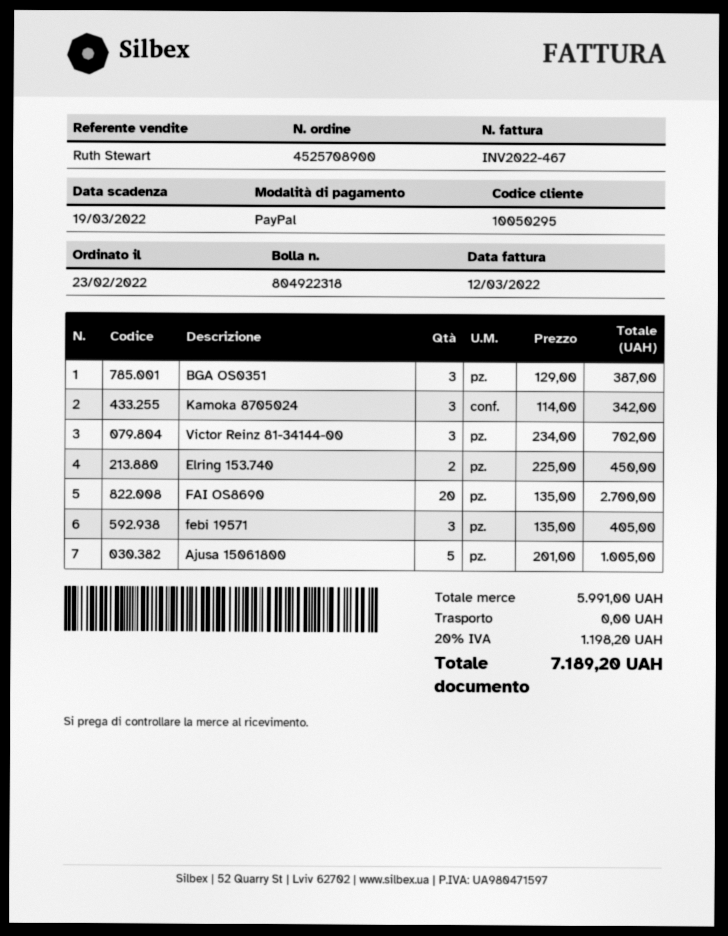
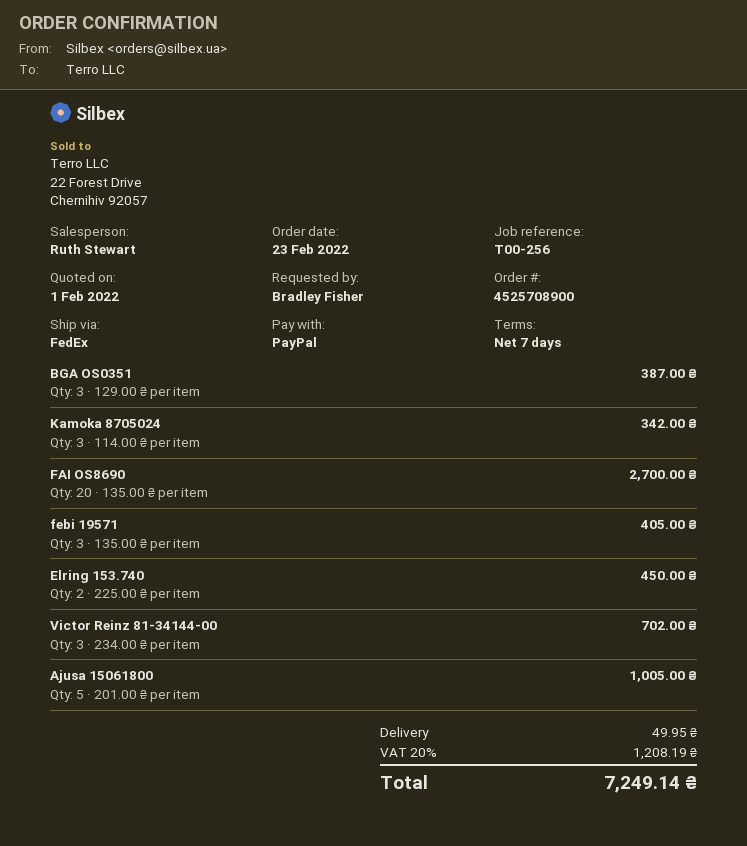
shipping: 0.00 -> 49.95
tax: 20% = 1198.20 -> 20% = 1208.19
total: 7189.20 -> 7249.14

